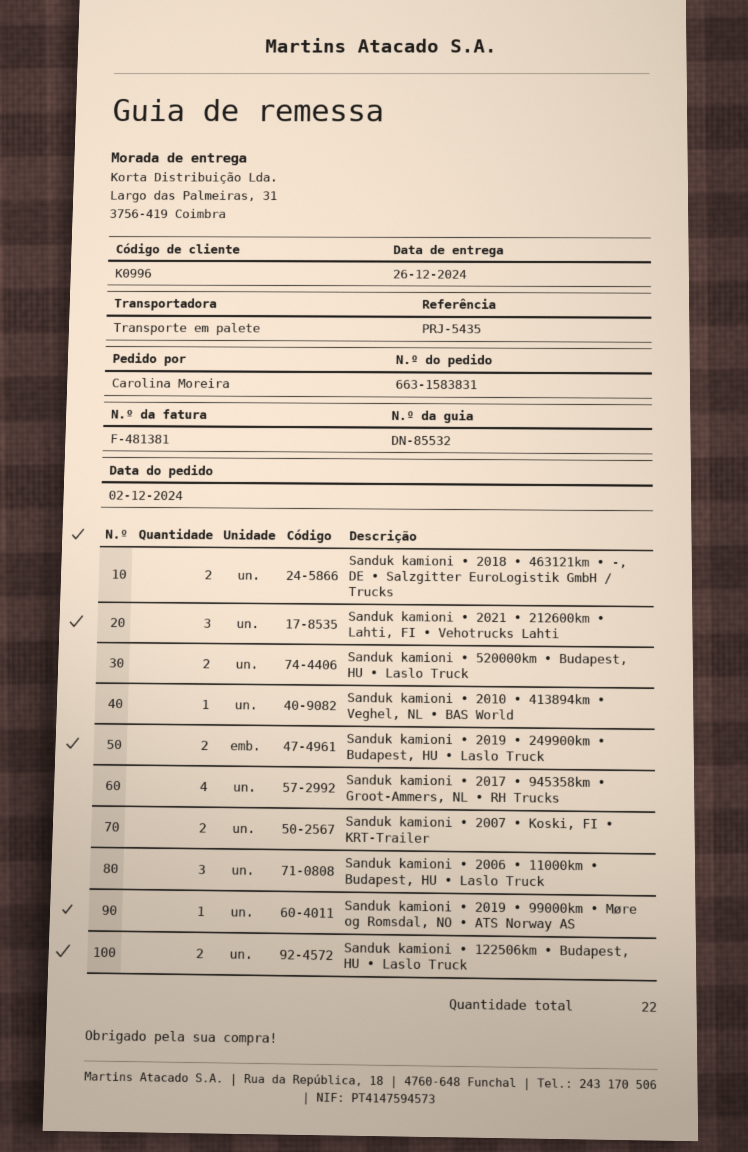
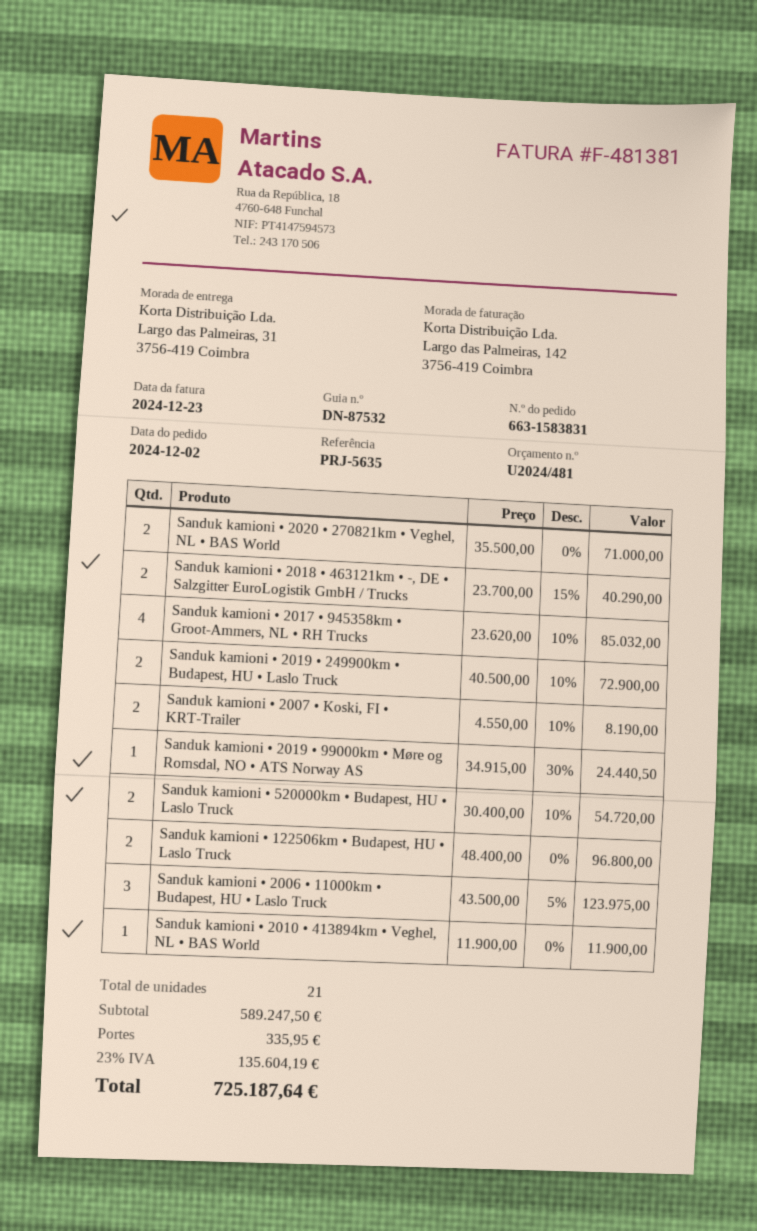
delivery note number: DN-85532 -> DN-87532
reference: PRJ-5435 -> PRJ-5635
Sanduk kamioni • 2021 • 212600km • Lahti, FI • Vehotrucks Lahti: 3 -> none
Sanduk kamioni • 2020 • 270821km • Veghel, NL • BAS World: none -> 2
total quantity: 22 -> 21

